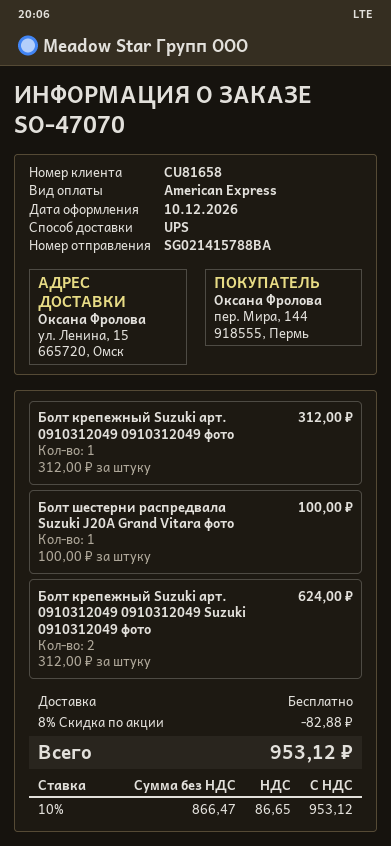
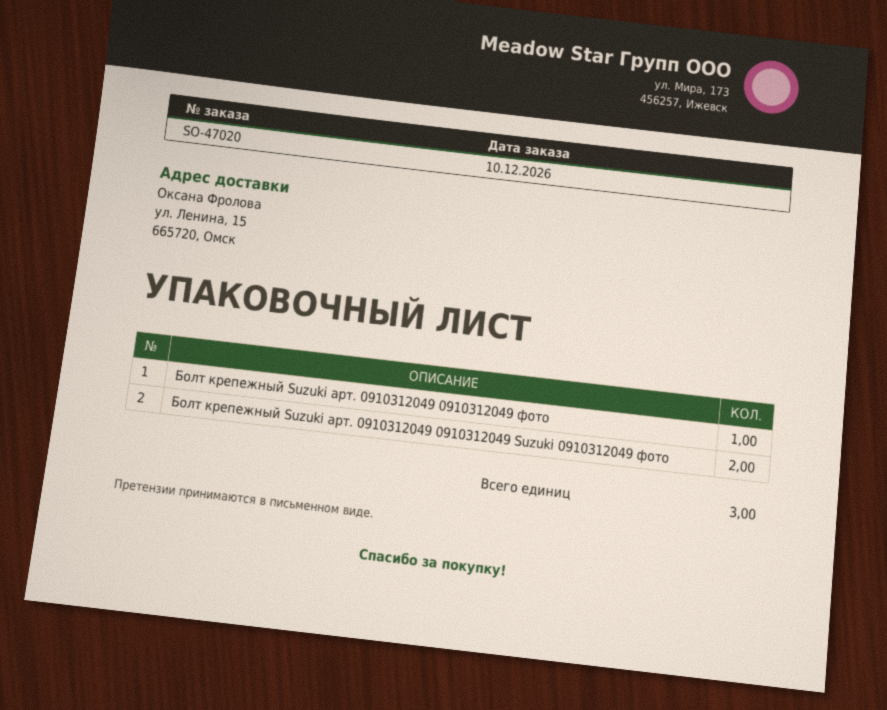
order number: SO-47070 -> SO-47020
Болт шестерни распредвала Suzuki J20A Grand Vitara фото: 1 -> none

